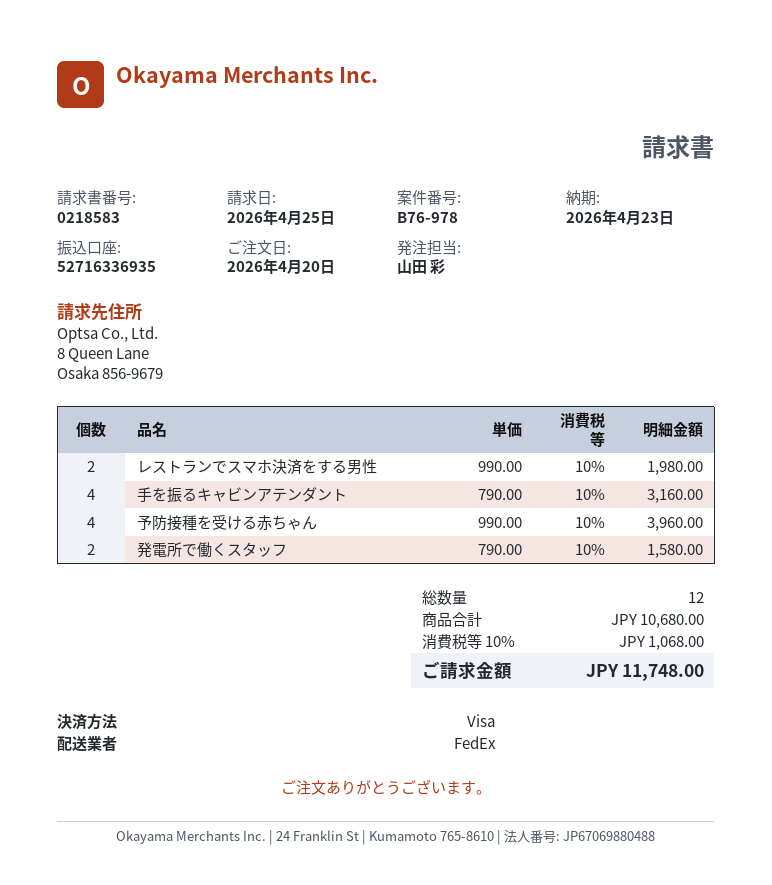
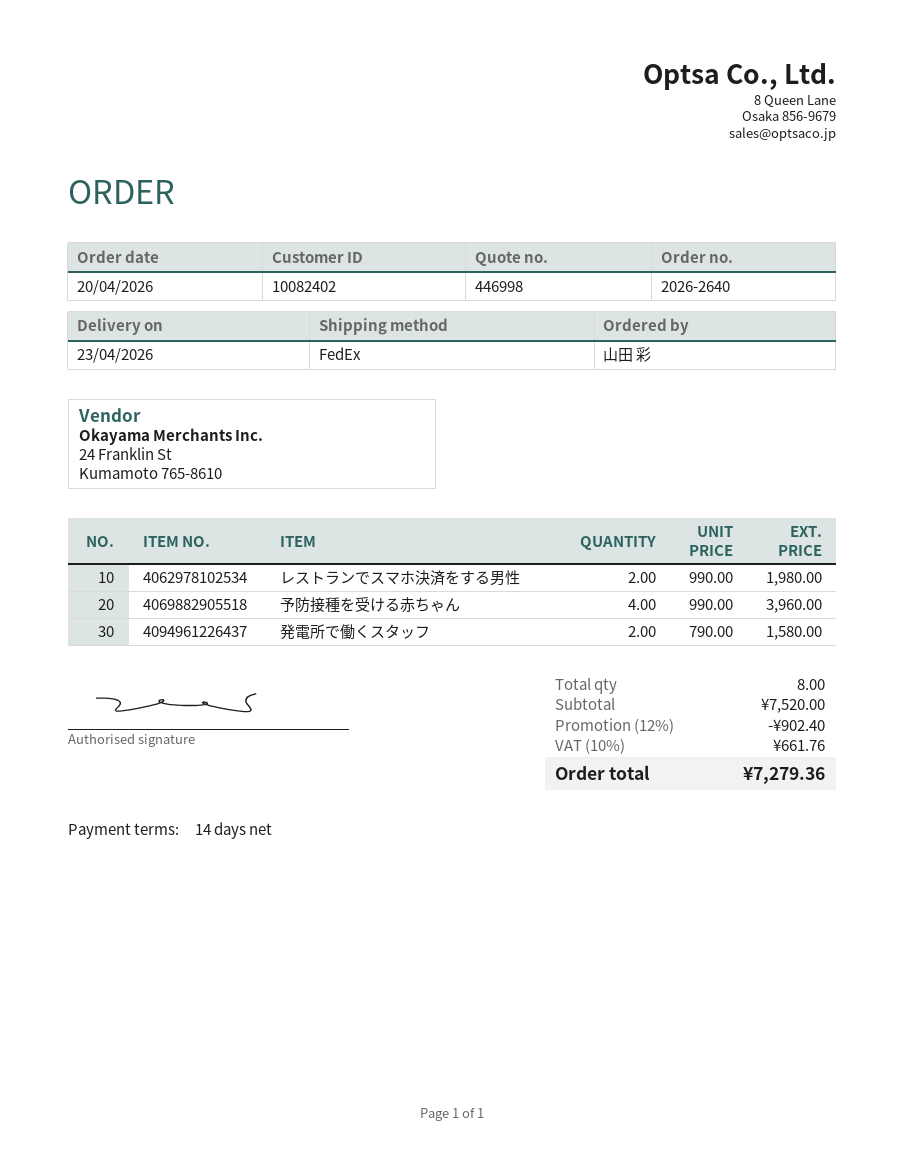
手を振るキャビンアテンダント: 4 x 790.00 = 3160.00 -> none
total quantity: 12 -> 8
subtotal: 10680.00 -> 7520.00
discount: none -> 12% = 902.40
tax: 10% = 1068.00 -> 10% = 661.76
total: 11748.00 -> 7279.36

